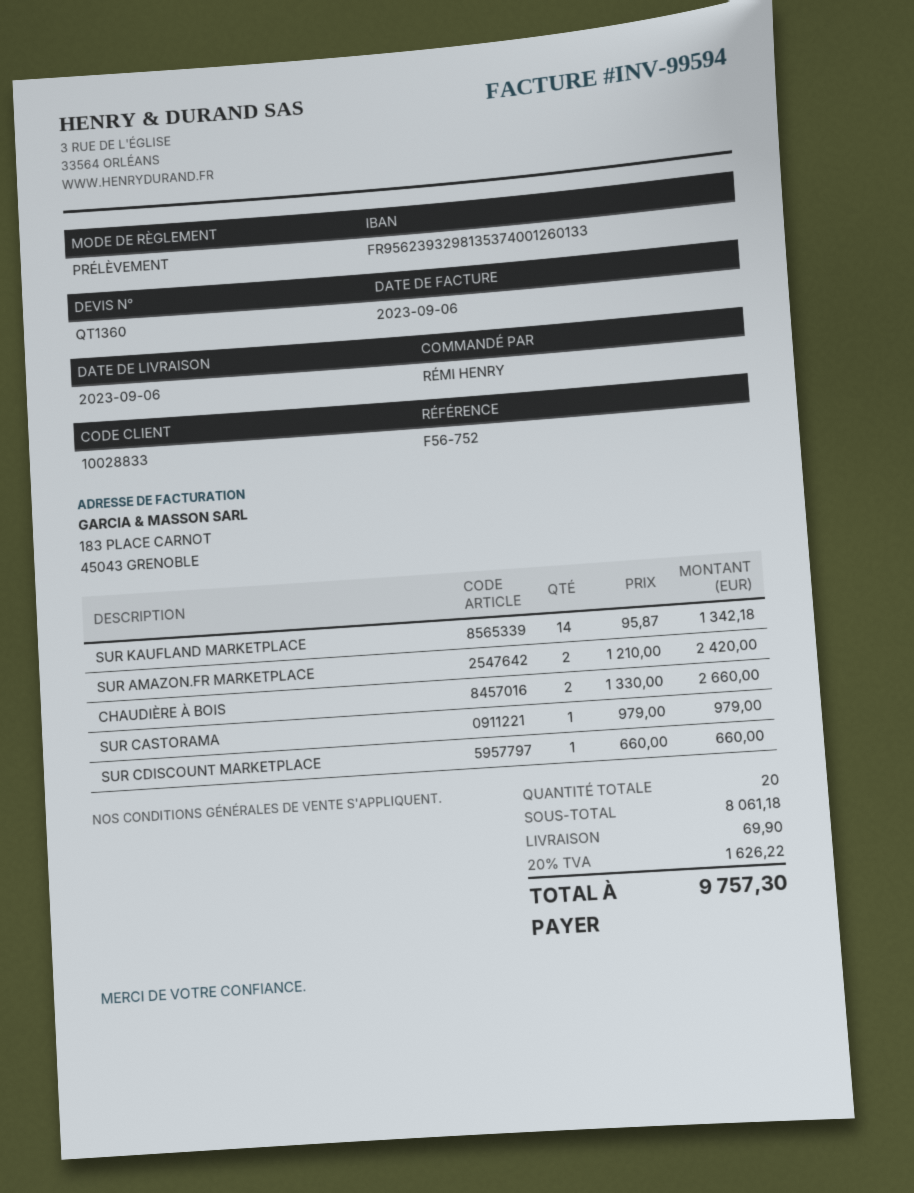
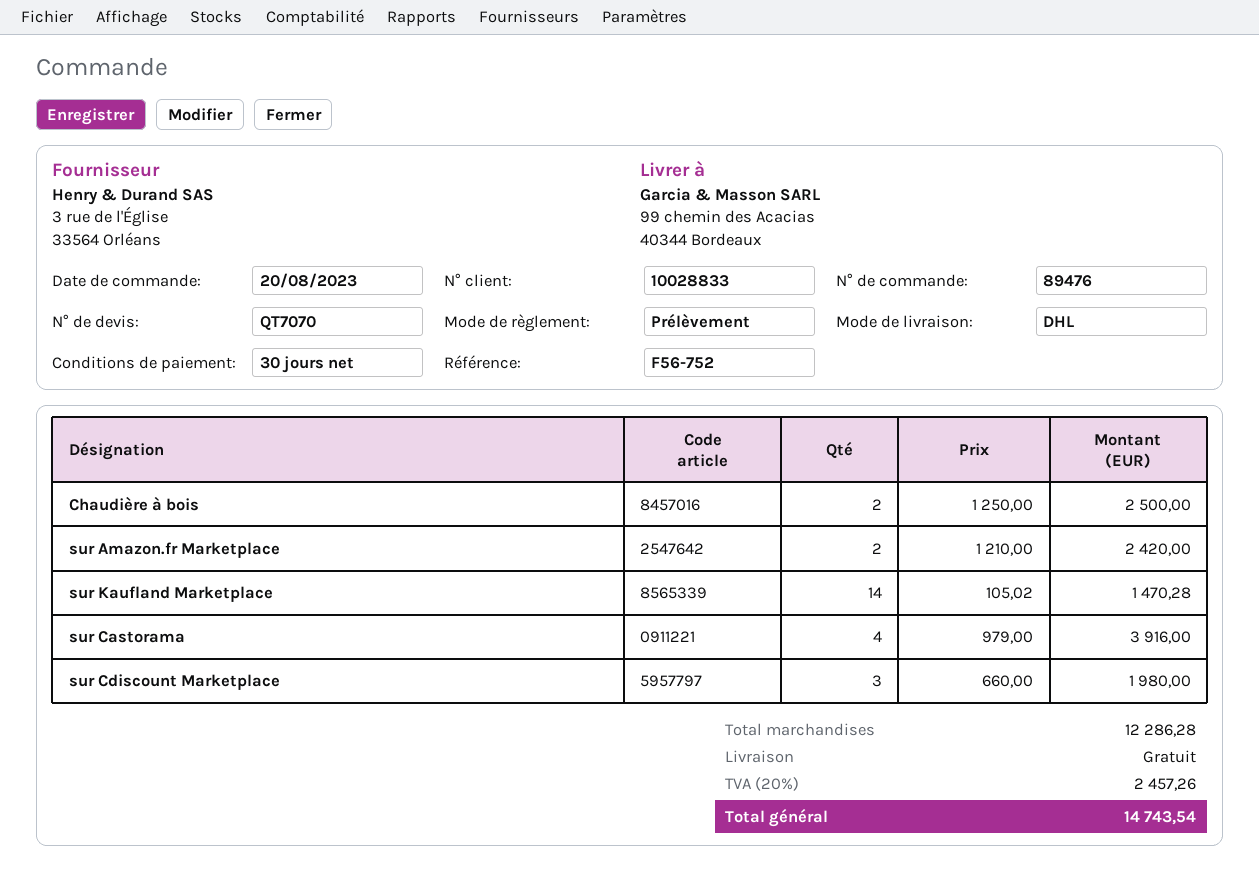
quote number: QT1360 -> QT7070
SUR KAUFLAND MARKETPLACE: 14 x 95.87 = 1342.18 -> 14 x 105.02 = 1470.28
CHAUDIÈRE À BOIS: 2 x 1330.00 = 2660.00 -> 2 x 1250.00 = 2500.00
SUR CASTORAMA: 1 x 979.00 = 979.00 -> 4 x 979.00 = 3916.00
SUR CDISCOUNT MARKETPLACE: 1 x 660.00 = 660.00 -> 3 x 660.00 = 1980.00
subtotal: 8061.18 -> 12286.28
shipping: 69.90 -> 0.00
tax: 20% = 1626.22 -> 20% = 2457.26
total: 9757.30 -> 14743.54

